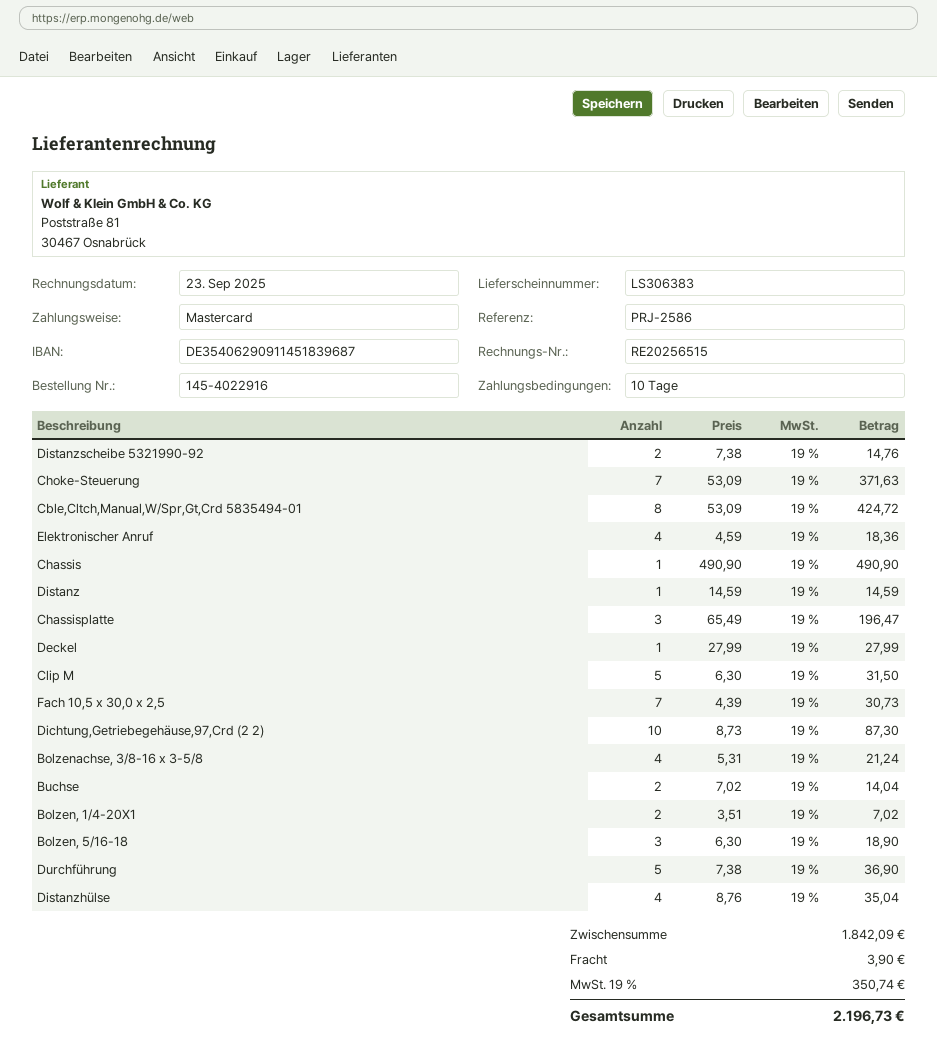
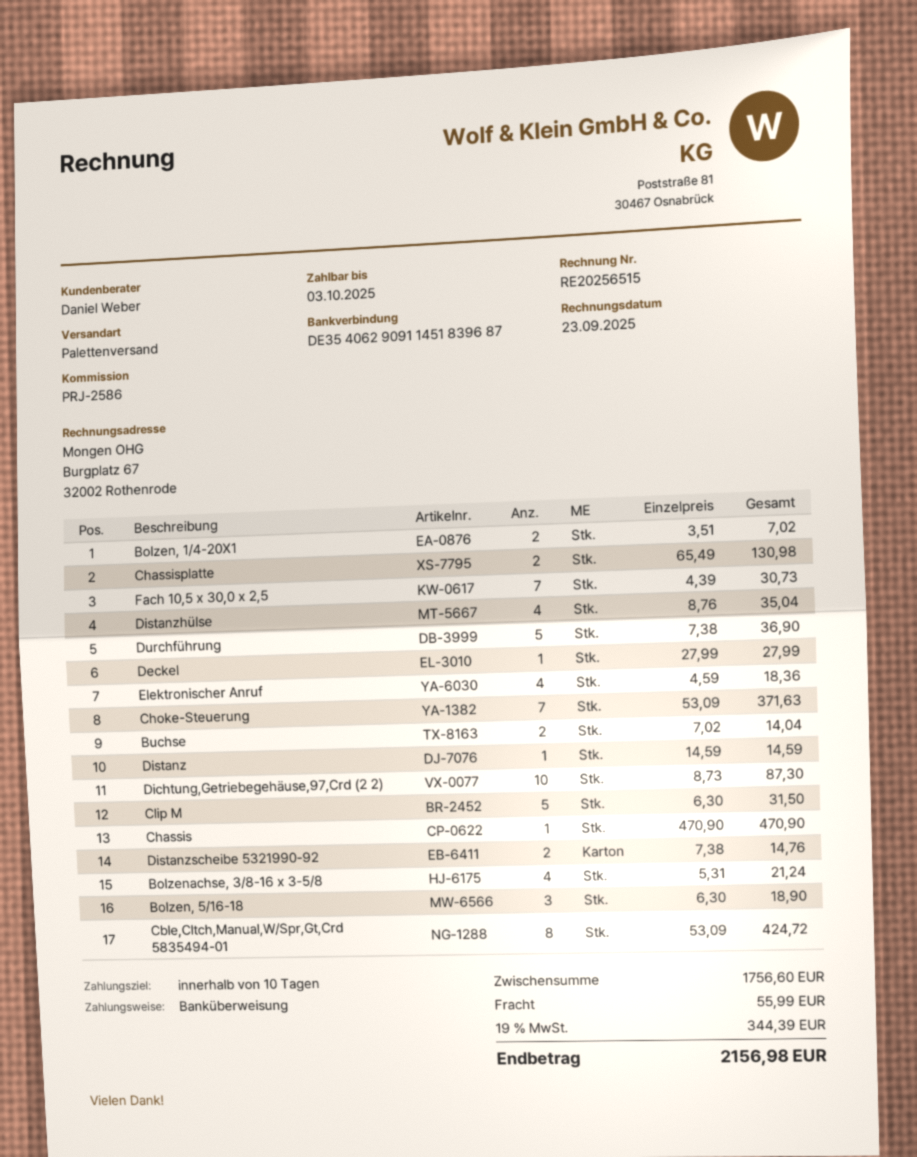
payment method: Mastercard -> bank transfer
Chassis: 1 x 490.90 = 490.90 -> 1 x 470.90 = 470.90
Chassisplatte: 3 x 65.49 = 196.47 -> 2 x 65.49 = 130.98
subtotal: 1842.09 -> 1756.60
shipping: 3.90 -> 55.99
tax: 19% = 350.74 -> 19% = 344.39
total: 2196.73 -> 2156.98

